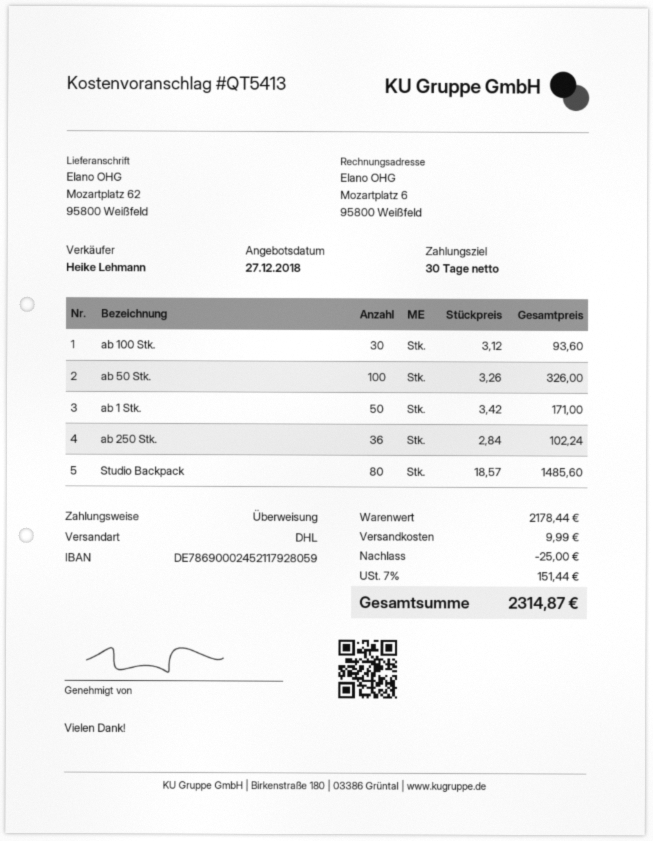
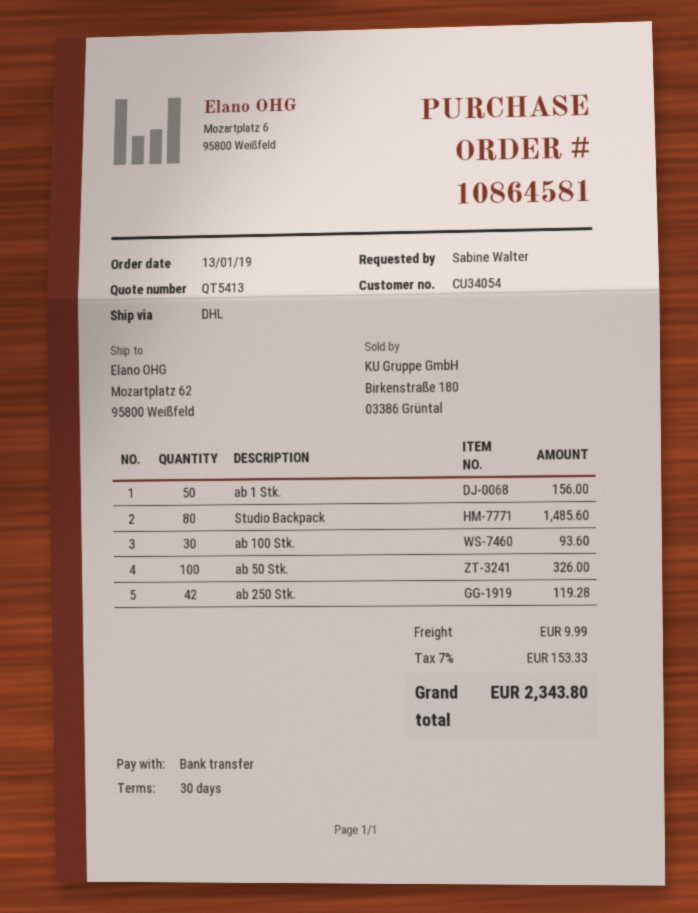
ab 1 Stk.: 50 for 171.00 -> 50 for 156.00
ab 250 Stk.: 36 for 102.24 -> 42 for 119.28
discount: 25.00 -> none
tax: 7% = 151.44 -> 7% = 153.33
total: 2314.87 -> 2343.80

